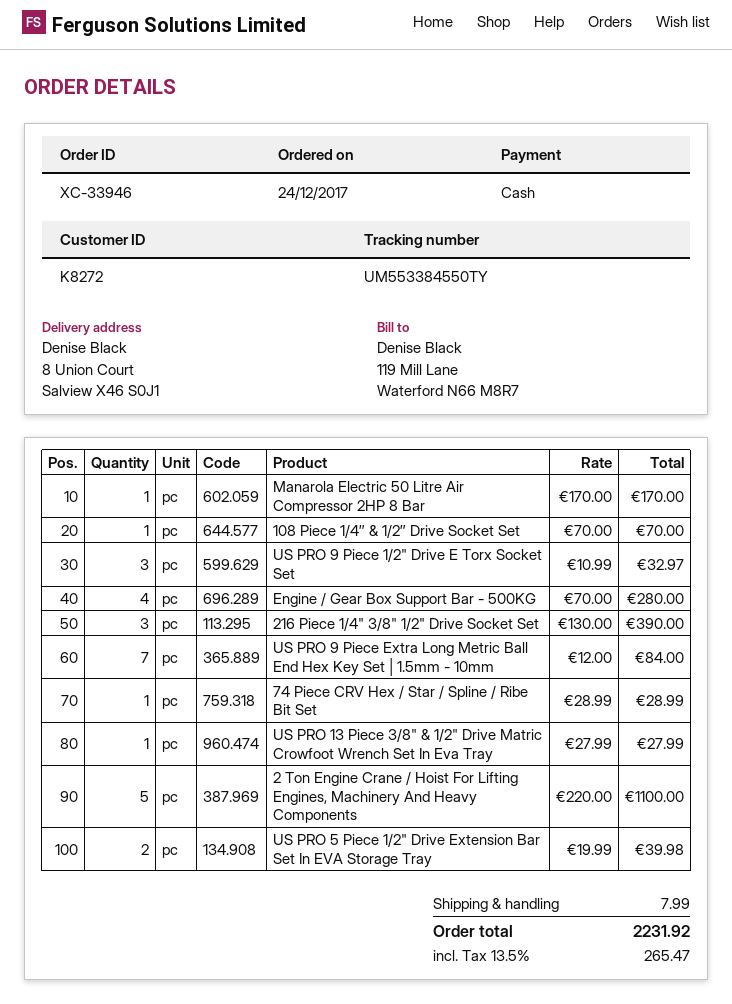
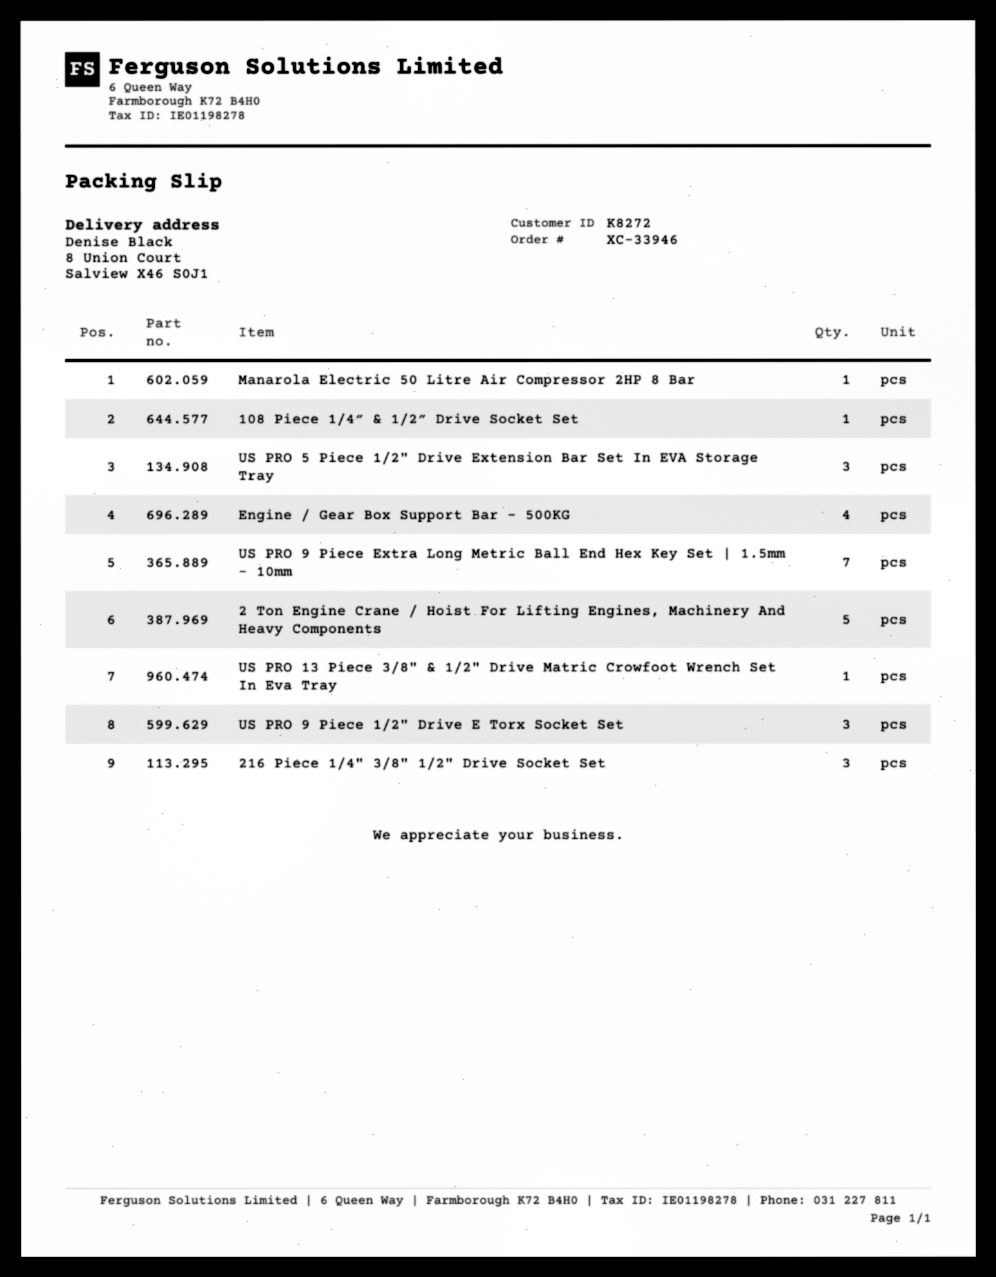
74 Piece CRV Hex / Star / Spline / Ribe Bit Set: 1 -> none
US PRO 5 Piece 1/2" Drive Extension Bar Set In EVA Storage Tray: 2 -> 3

